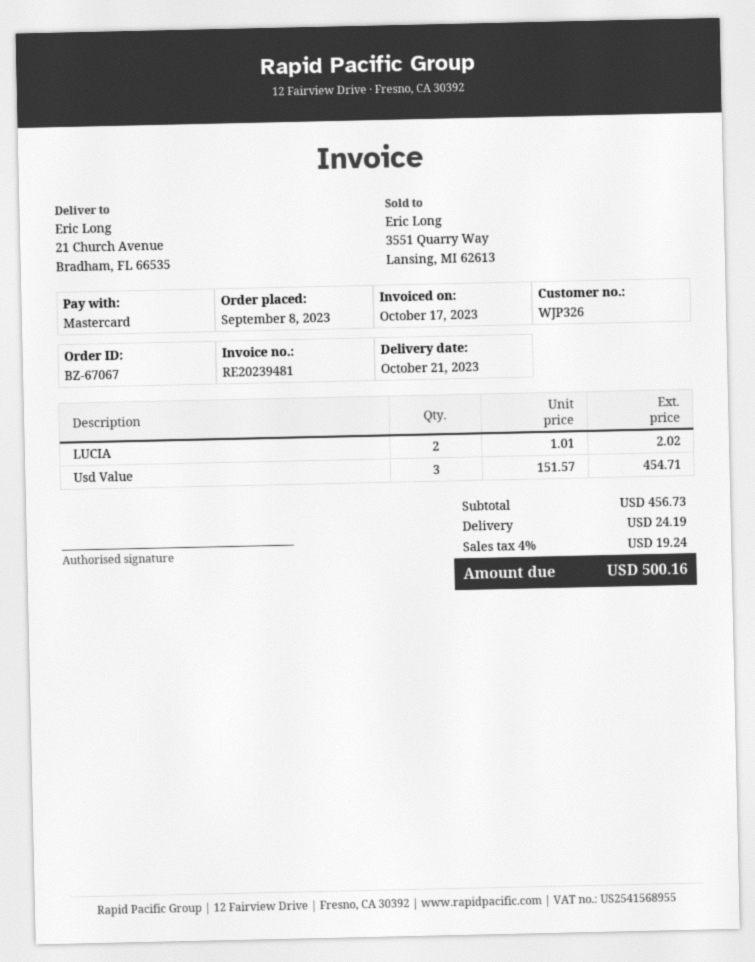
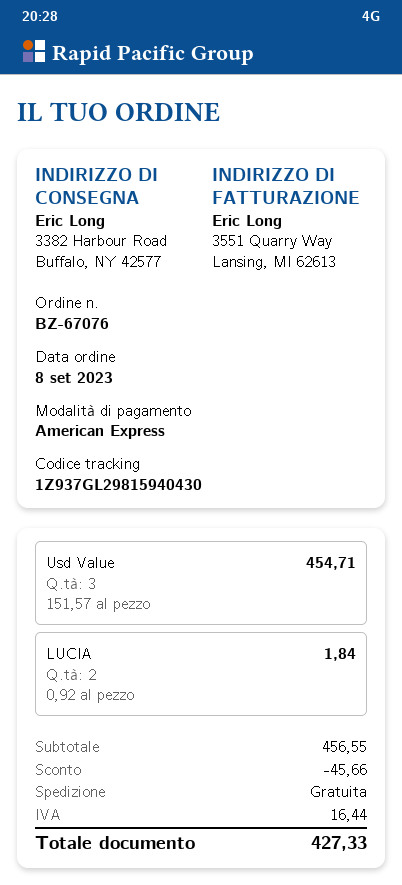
order number: BZ-67067 -> BZ-67076
payment method: Mastercard -> American Express
ship to: 21 Church Avenue, Bradham, FL 66535 -> 3382 Harbour Road, Buffalo, NY 42577
LUCIA: 2 x 1.01 = 2.02 -> 2 x 0.92 = 1.84
subtotal: 456.73 -> 456.55
discount: none -> 45.66
shipping: 24.19 -> 0.00
tax: 19.24 -> 16.44
total: 500.16 -> 427.33

